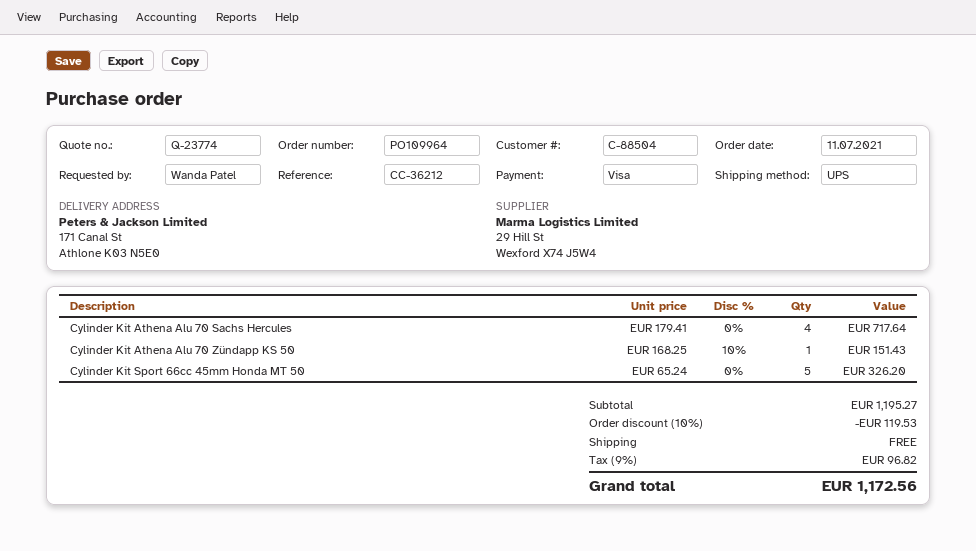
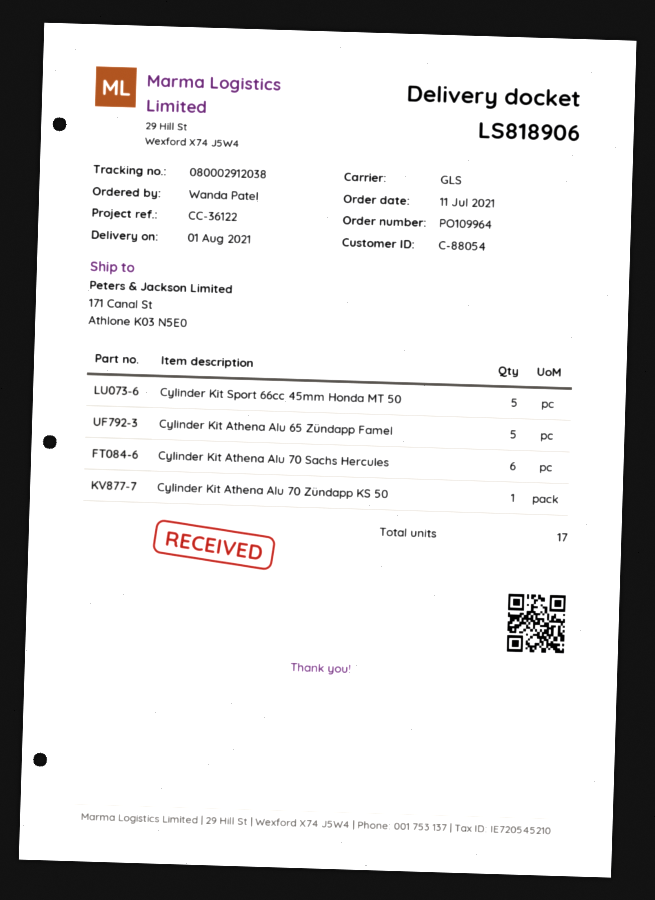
customer number: C-88504 -> C-88054
reference: CC-36212 -> CC-36122
shipping method: UPS -> GLS
Cylinder Kit Athena Alu 70 Sachs Hercules: 4 -> 6
Cylinder Kit Athena Alu 65 Zündapp Famel: none -> 5

